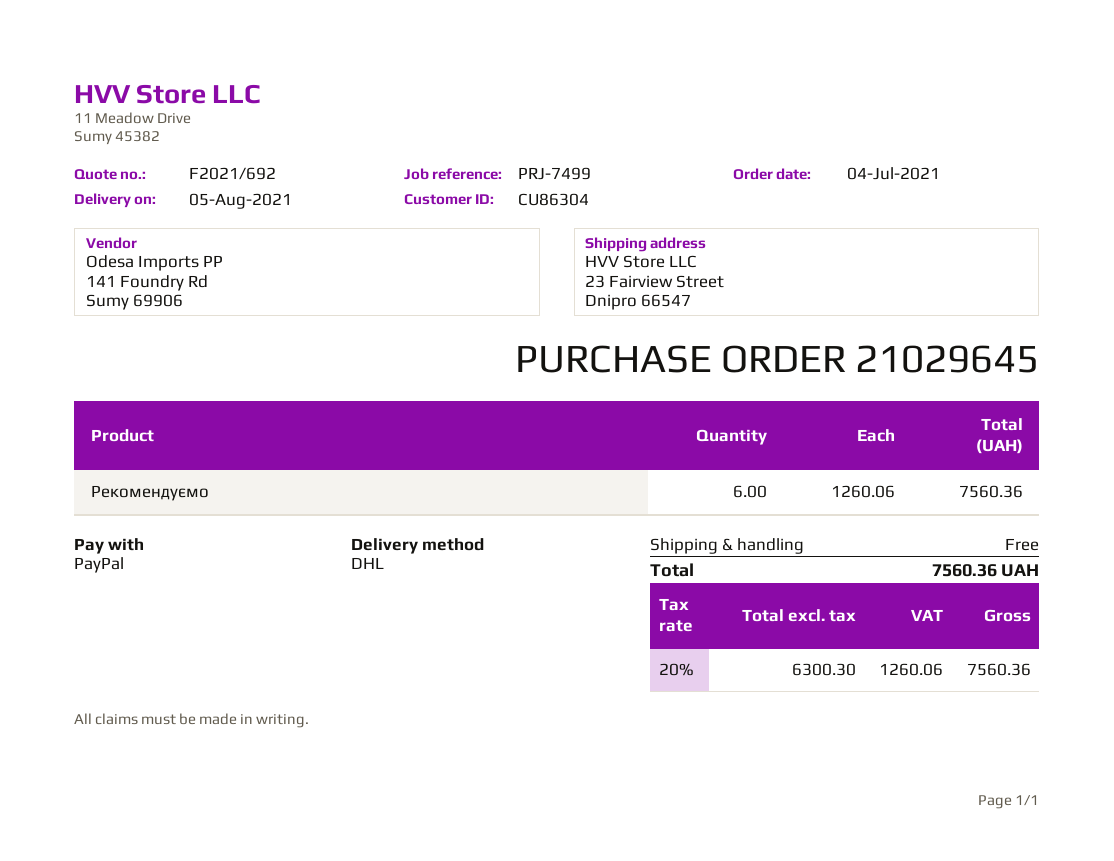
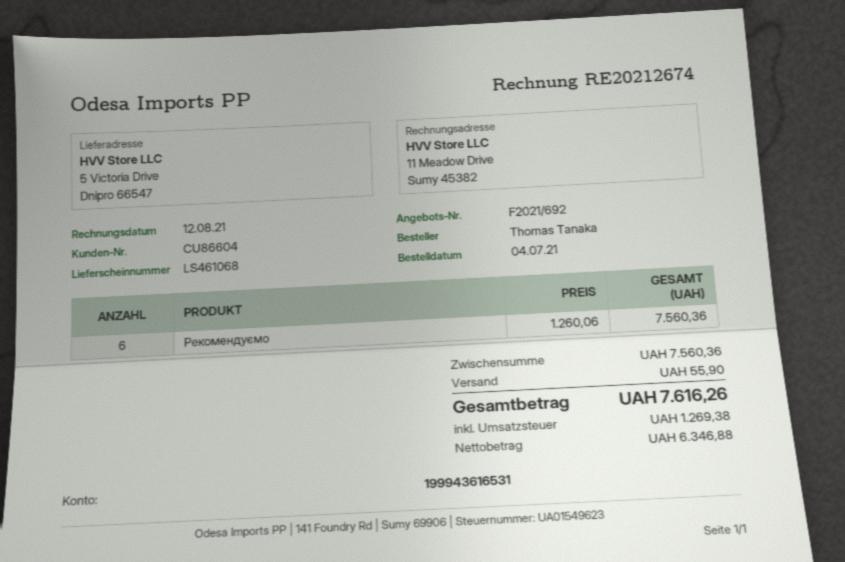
customer number: CU86304 -> CU86604
ship to: 23 Fairview Street, Dnipro 66547 -> 5 Victoria Drive, Dnipro 66547
shipping: 0.00 -> 55.90
net: 6300.30 -> 6346.88
tax: 1260.06 -> 1269.38
total: 7560.36 -> 7616.26

